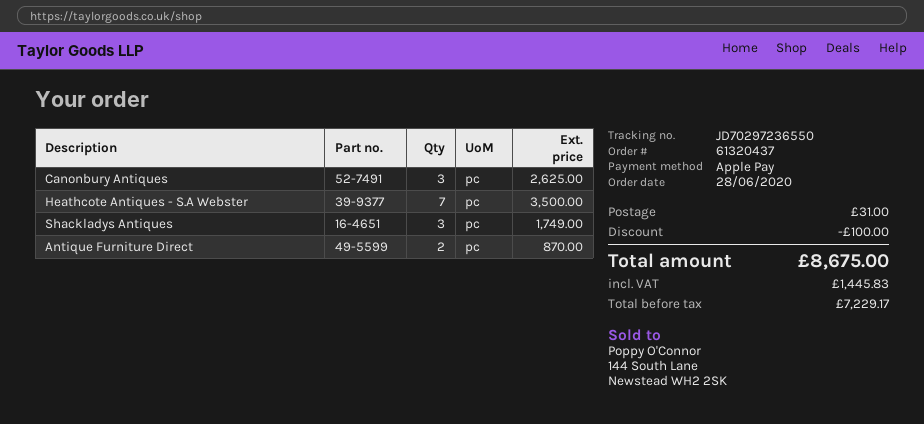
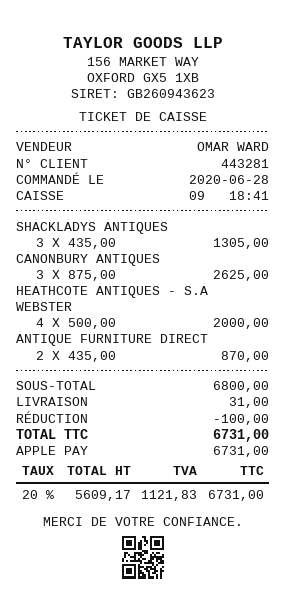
Heathcote Antiques - S.A Webster: 7 for 3500.00 -> 4 for 2000.00
Shackladys Antiques: 3 for 1749.00 -> 3 for 1305.00
net: 7229.17 -> 5609.17
tax: 1445.83 -> 1121.83
total: 8675.00 -> 6731.00

